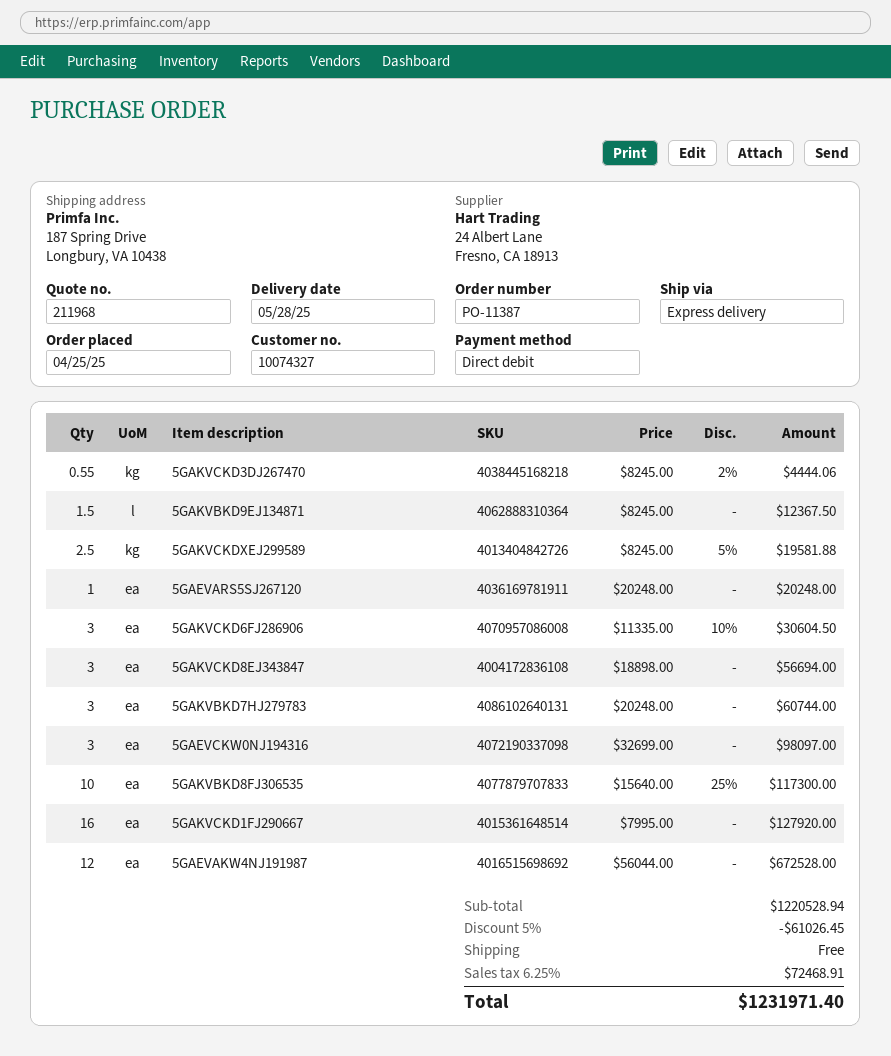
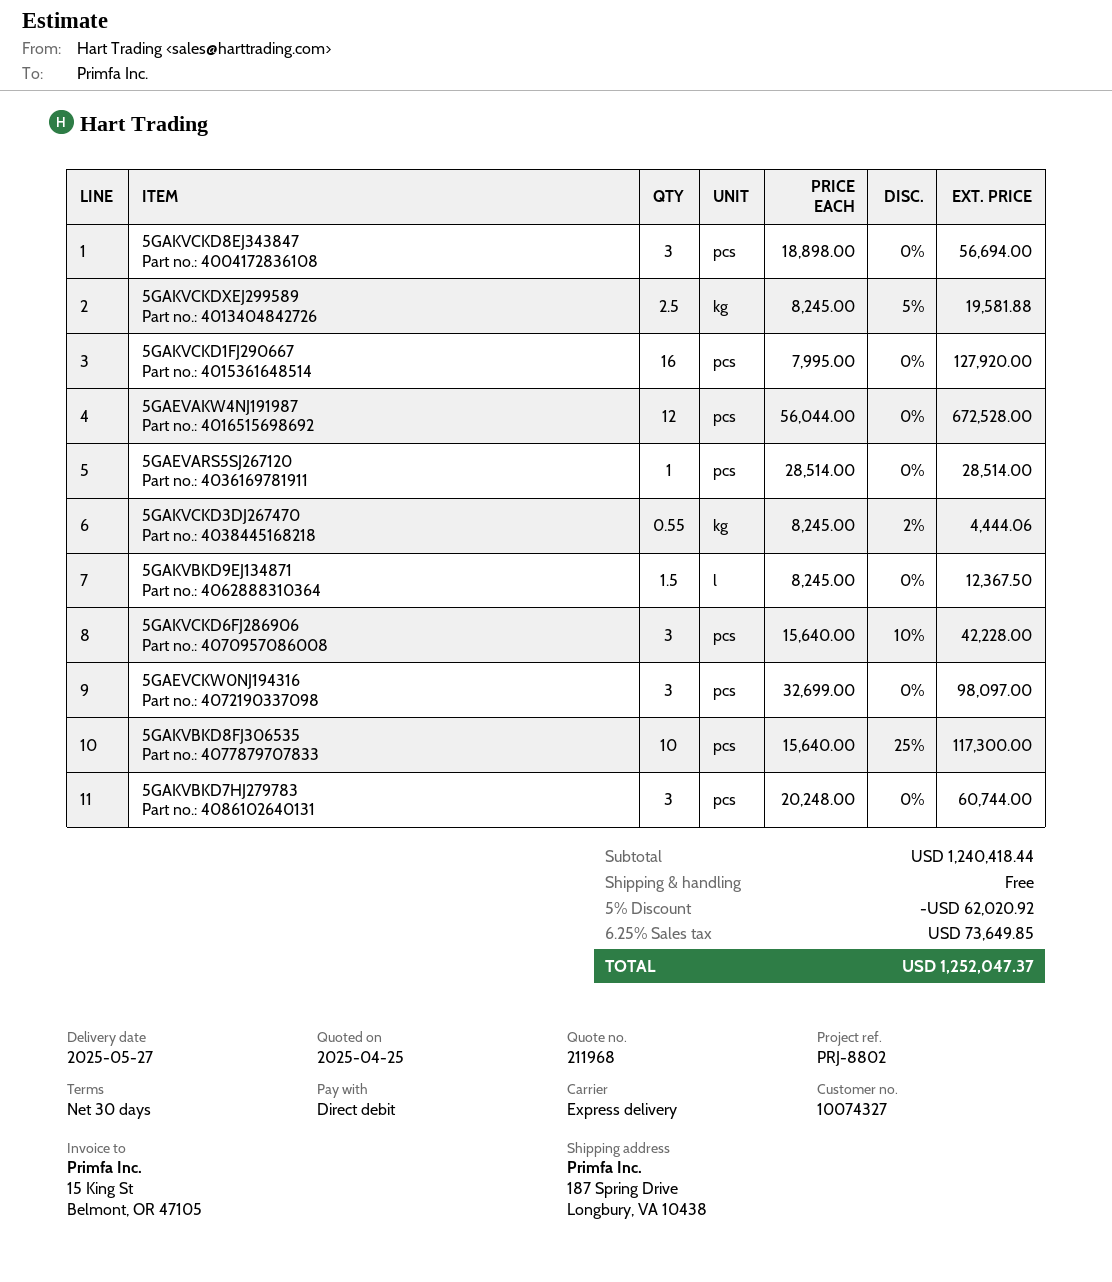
delivery date: 2025-05-28 -> 2025-05-27
5GAEVARS5SJ267120: 1 x 20248.00 = 20248.00 -> 1 x 28514.00 = 28514.00
5GAKVCKD6FJ286906: 3 x 11335.00 - 10% = 30604.50 -> 3 x 15640.00 - 10% = 42228.00
subtotal: 1220528.94 -> 1240418.44
discount: 5% = 61026.45 -> 5% = 62020.92
tax: 6.25% = 72468.91 -> 6.25% = 73649.85
total: 1231971.40 -> 1252047.37

